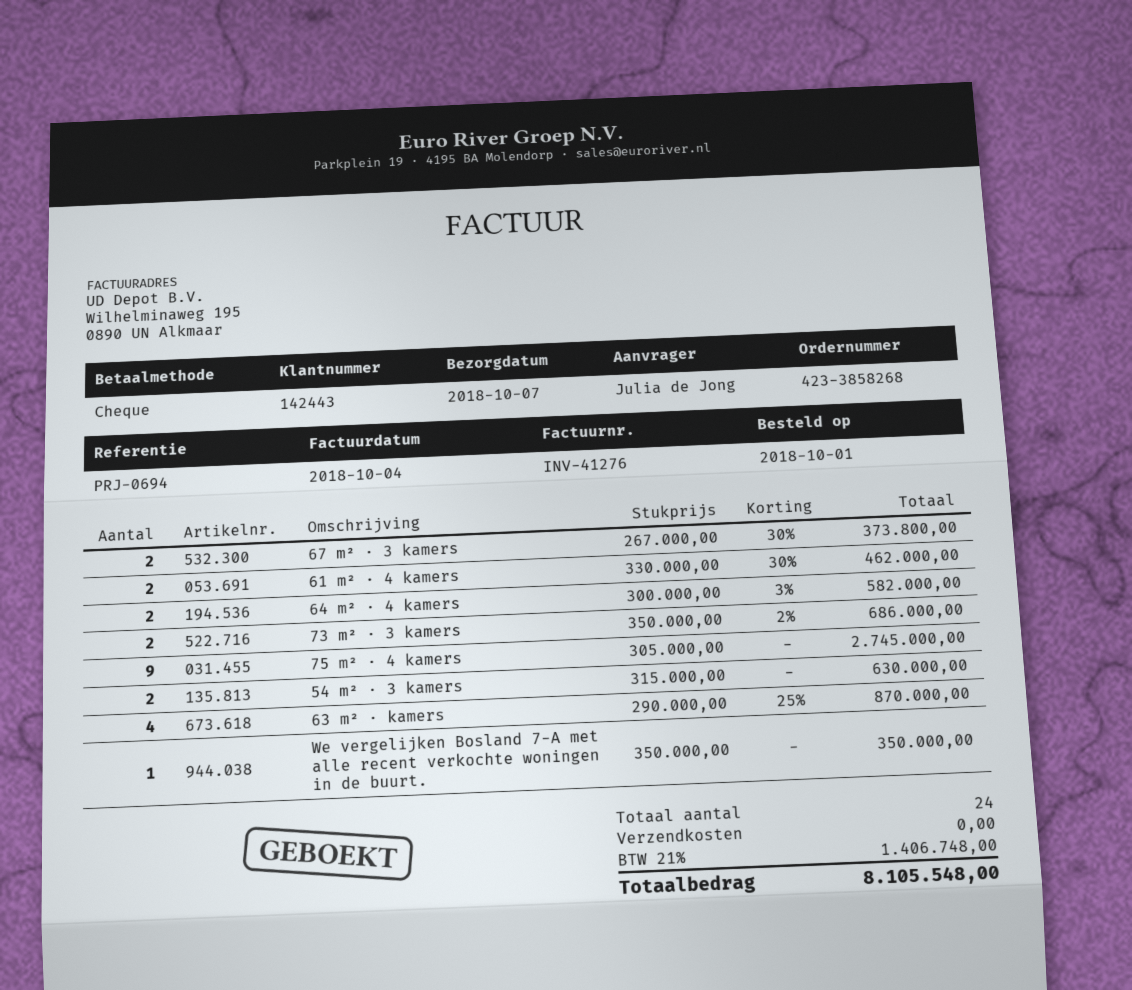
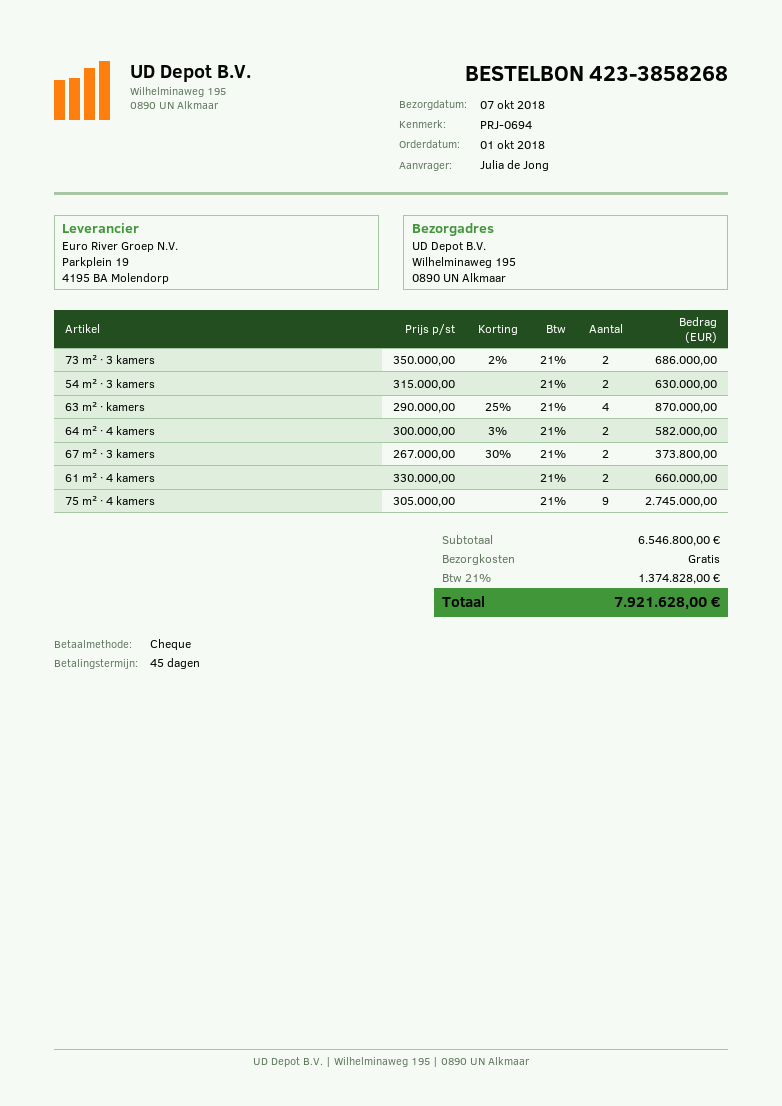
61 m² · 4 kamers: 2 x 330000.00 - 30% = 462000.00 -> 2 x 330000.00 = 660000.00
We vergelijken Bosland 7-A met alle recent verkochte woningen in de buurt.: 1 x 350000.00 = 350000.00 -> none
tax: 21% = 1406748.00 -> 21% = 1374828.00
total: 8105548.00 -> 7921628.00

